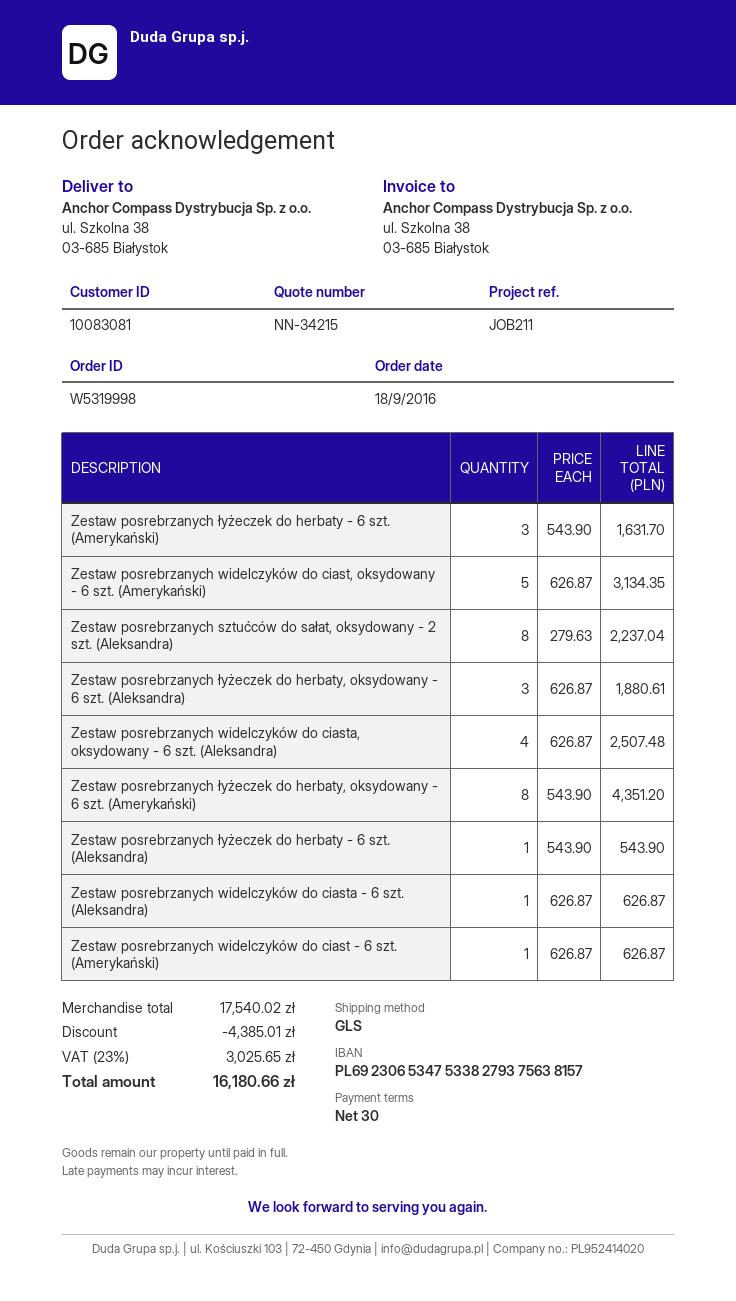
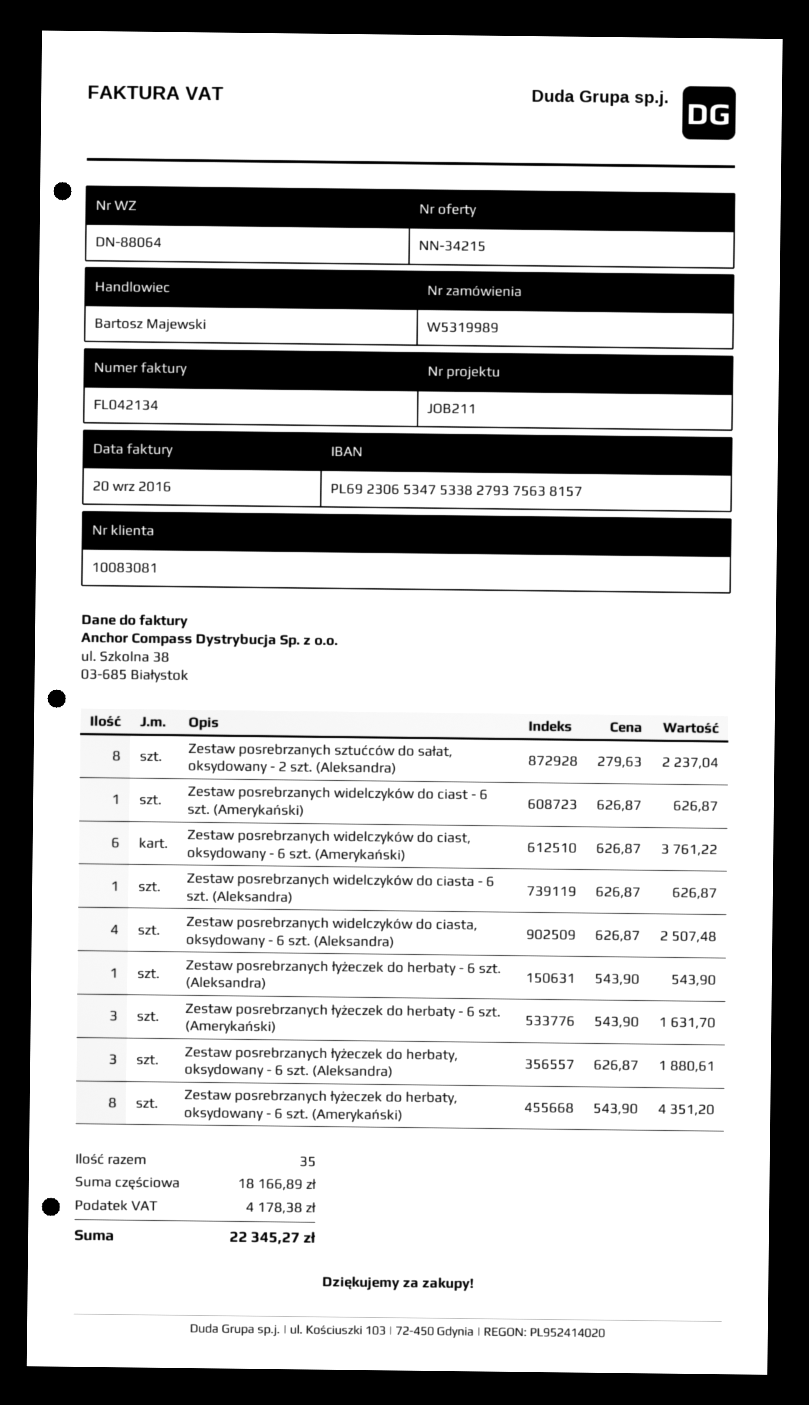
order number: W5319998 -> W5319989
Zestaw posrebrzanych widelczyków do ciast, oksydowany - 6 szt. (Amerykański): 5 x 626.87 = 3134.35 -> 6 x 626.87 = 3761.22
subtotal: 17540.02 -> 18166.89
discount: 4385.01 -> none
tax: 3025.65 -> 4178.38
total: 16180.66 -> 22345.27

